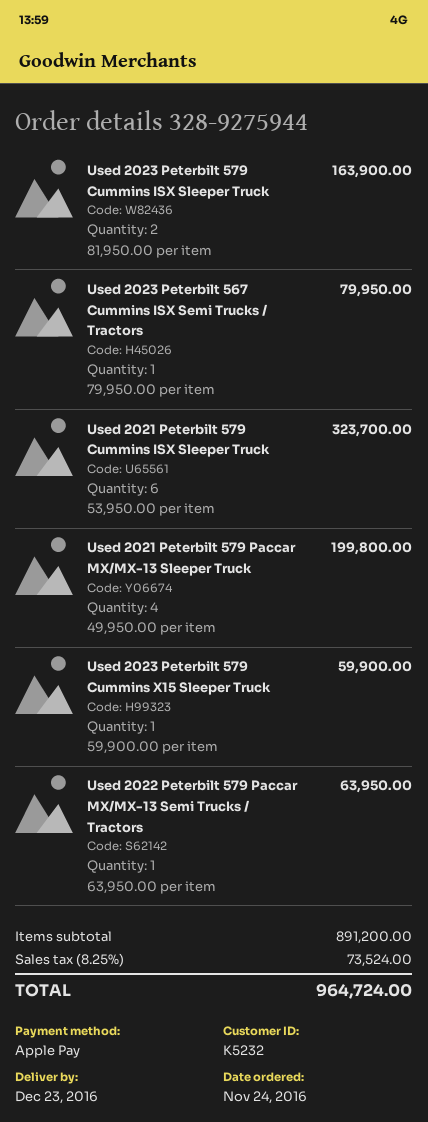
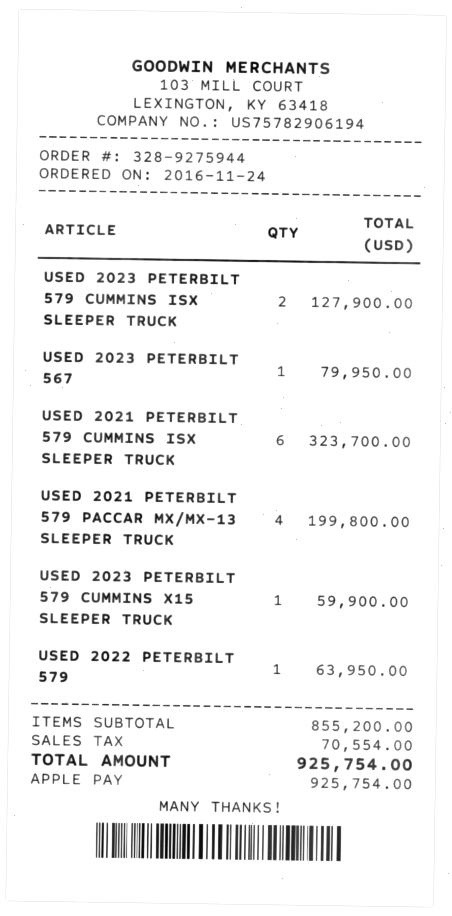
Used 2023 Peterbilt 579 Cummins ISX Sleeper Truck: 2 for 163900.00 -> 2 for 127900.00
subtotal: 891200.00 -> 855200.00
tax: 73524.00 -> 70554.00
total: 964724.00 -> 925754.00

